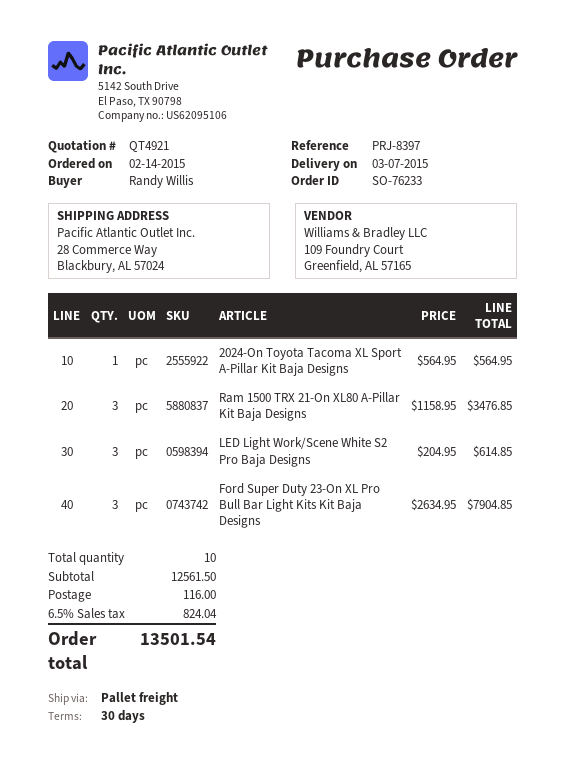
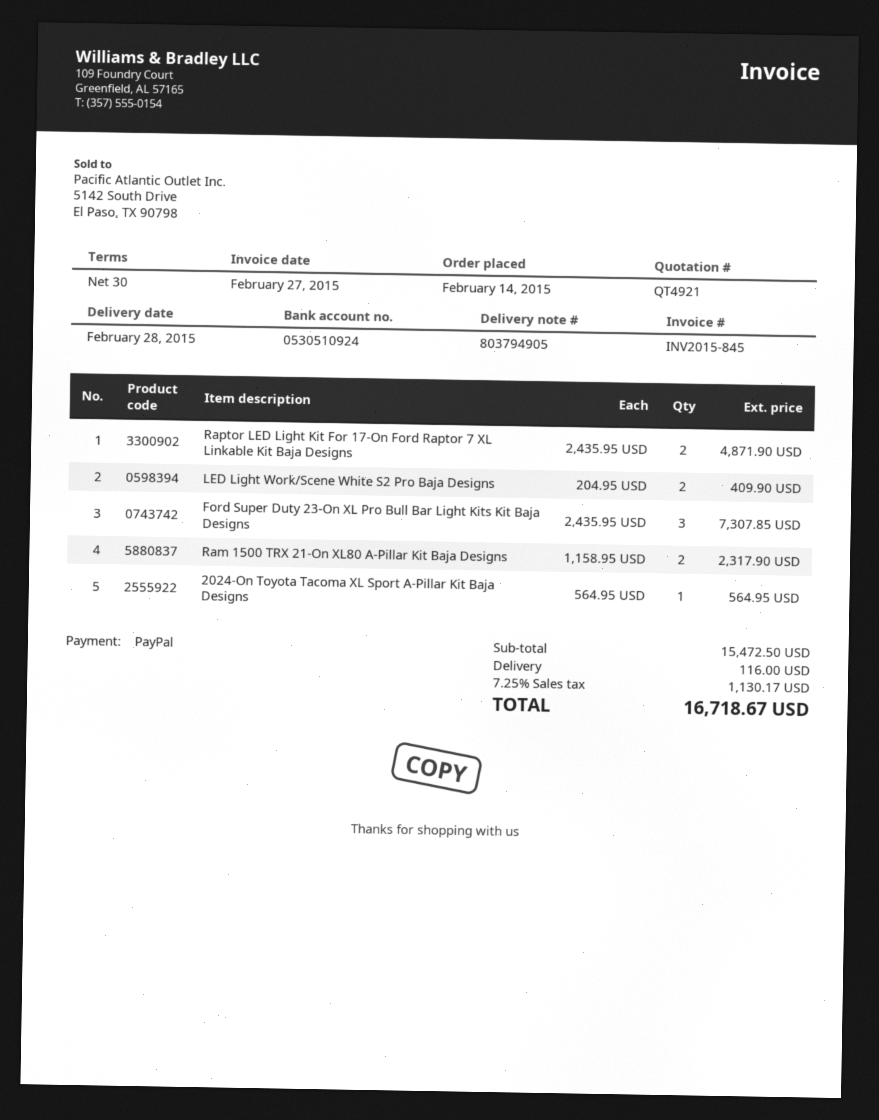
delivery date: 2015-03-07 -> 2015-02-28
Ram 1500 TRX 21-On XL80 A-Pillar Kit Baja Designs: 3 x 1158.95 = 3476.85 -> 2 x 1158.95 = 2317.90
LED Light Work/Scene White S2 Pro Baja Designs: 3 x 204.95 = 614.85 -> 2 x 204.95 = 409.90
Ford Super Duty 23-On XL Pro Bull Bar Light Kits Kit Baja Designs: 3 x 2634.95 = 7904.85 -> 3 x 2435.95 = 7307.85
Raptor LED Light Kit For 17-On Ford Raptor 7 XL Linkable Kit Baja Designs: none -> 2 x 2435.95 = 4871.90
subtotal: 12561.50 -> 15472.50
tax: 6.5% = 824.04 -> 7.25% = 1130.17
total: 13501.54 -> 16718.67

